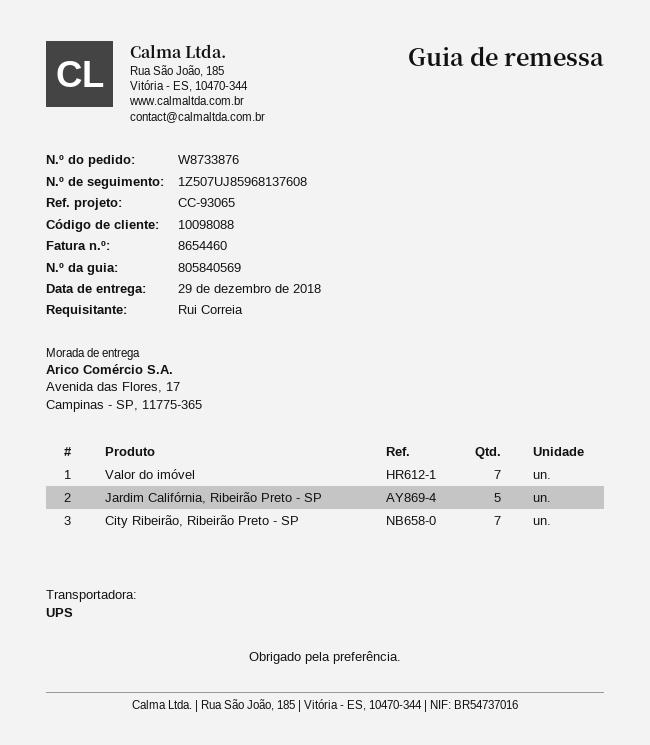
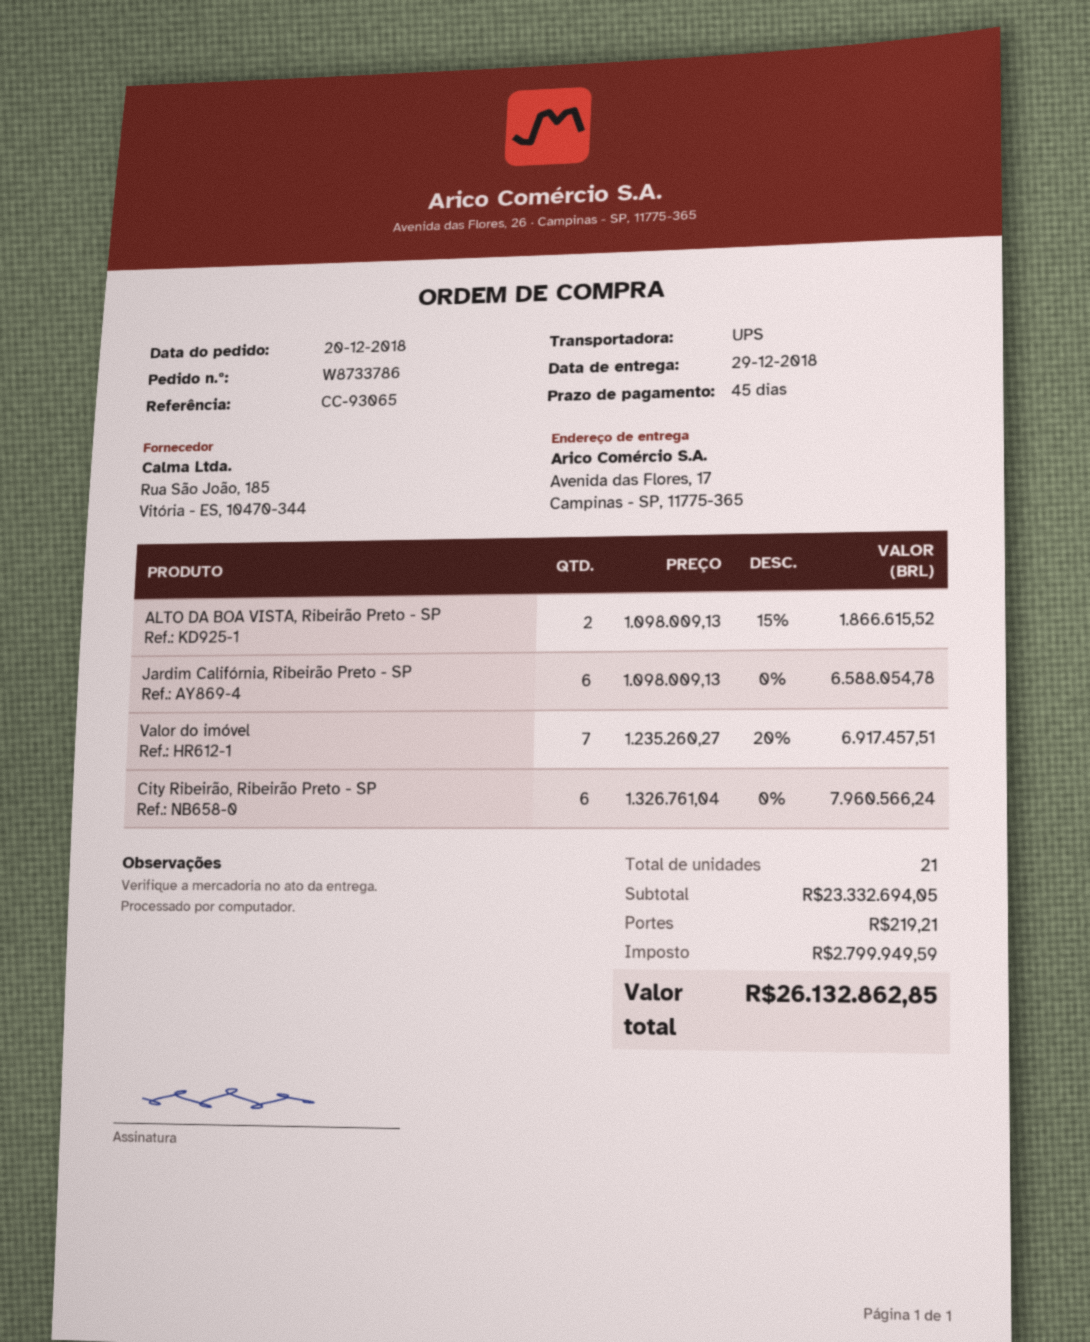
order number: W8733876 -> W8733786
Jardim Califórnia, Ribeirão Preto - SP: 5 -> 6
City Ribeirão, Ribeirão Preto - SP: 7 -> 6
ALTO DA BOA VISTA, Ribeirão Preto - SP: none -> 2

